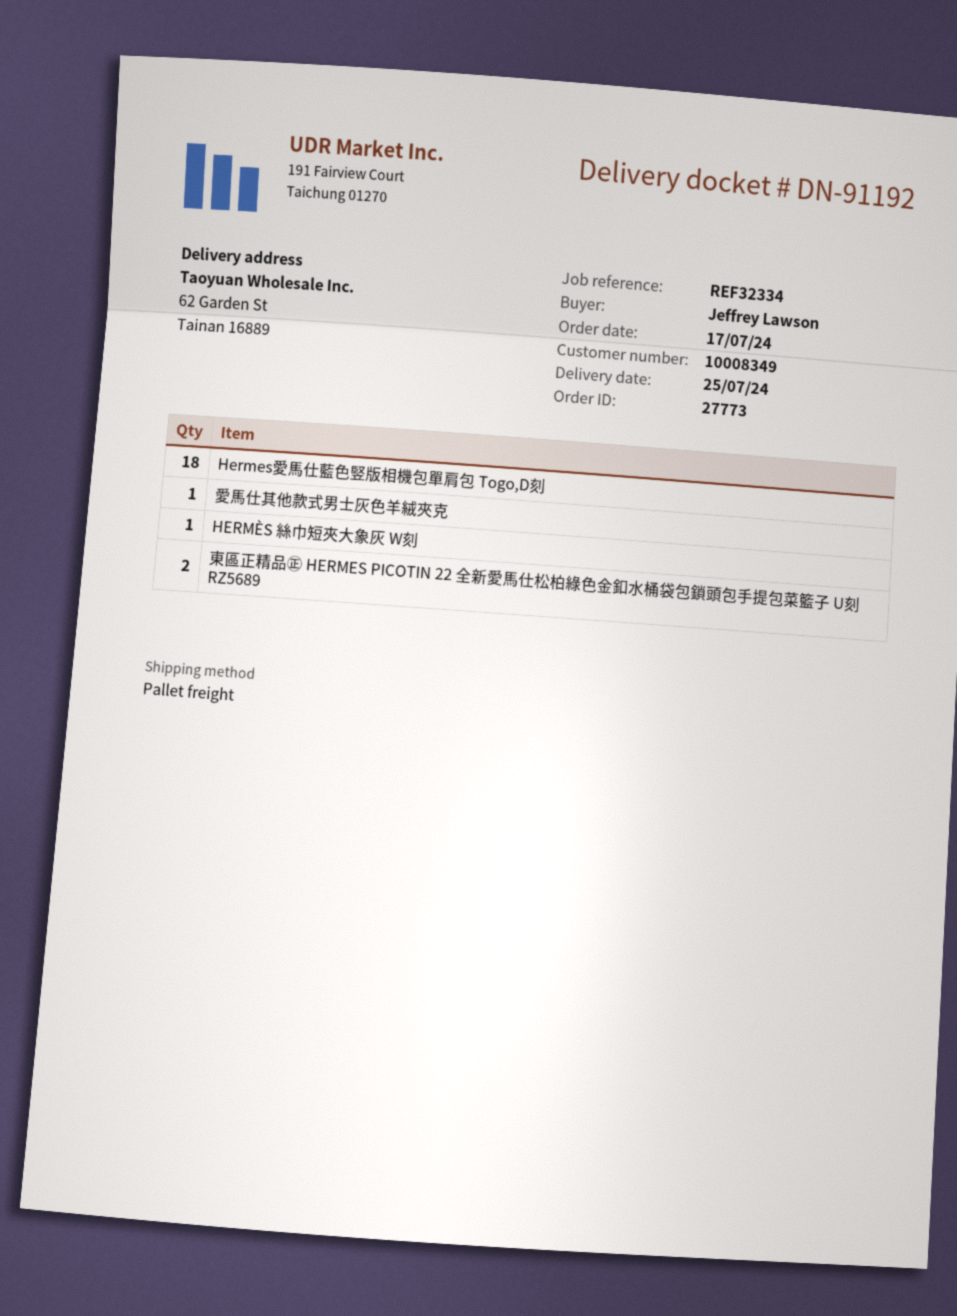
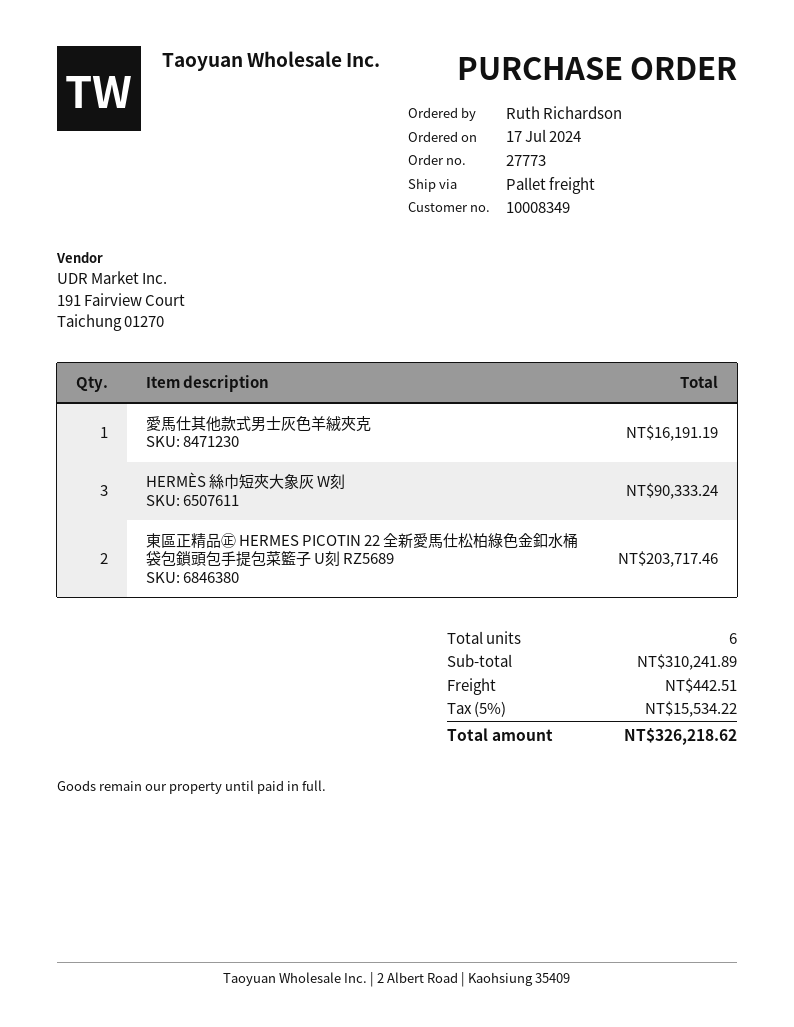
ordered by: Jeffrey Lawson -> Ruth Richardson
Hermes愛馬仕藍色竪版相機包單肩包 Togo,D刻: 18 -> none
HERMÈS 絲巾短夾大象灰 W刻: 1 -> 3

